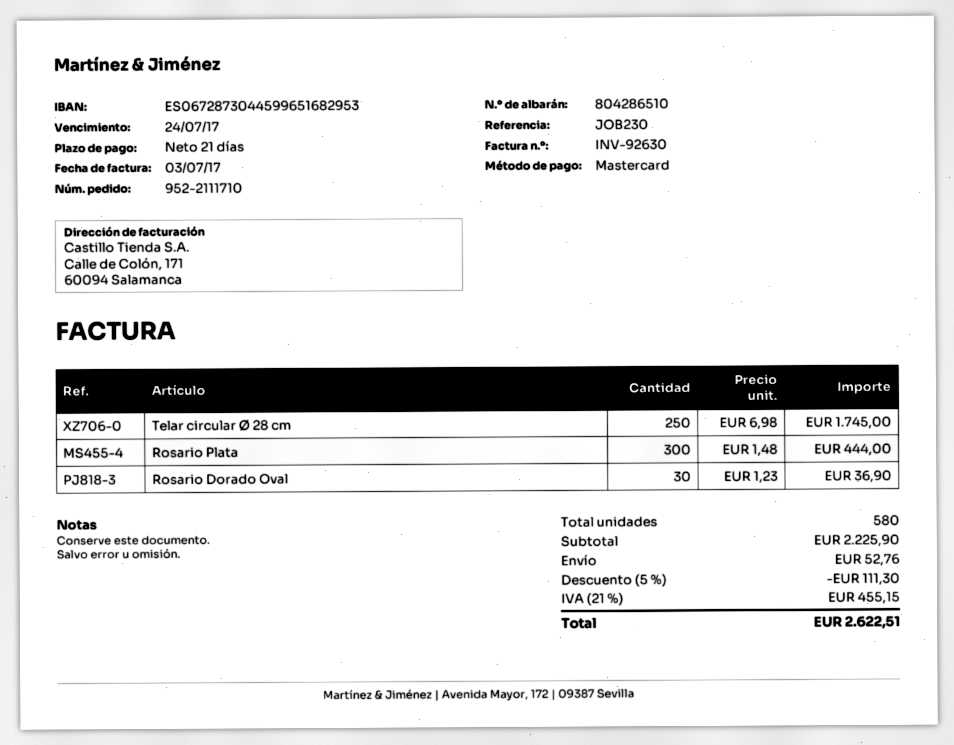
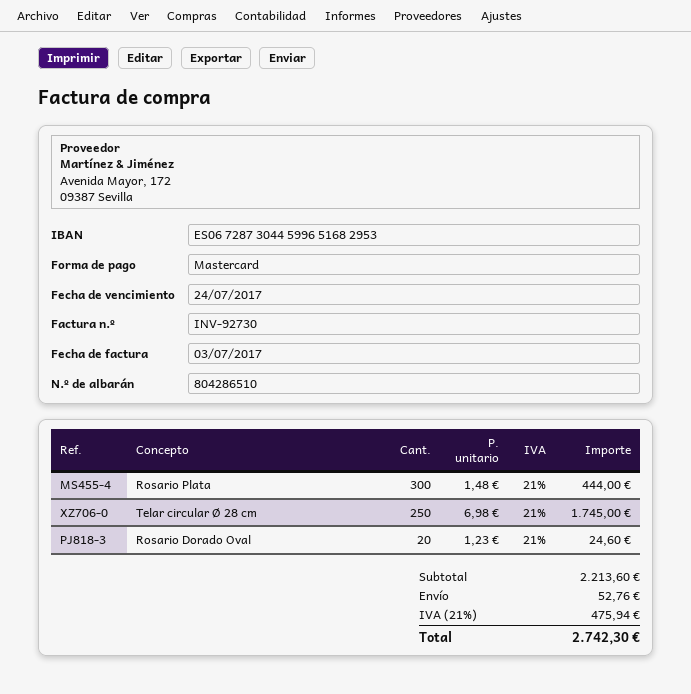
invoice number: INV-92630 -> INV-92730
Rosario Dorado Oval: 30 x 1.23 = 36.90 -> 20 x 1.23 = 24.60
subtotal: 2225.90 -> 2213.60
discount: 5% = 111.30 -> none
tax: 21% = 455.15 -> 21% = 475.94
total: 2622.51 -> 2742.30

